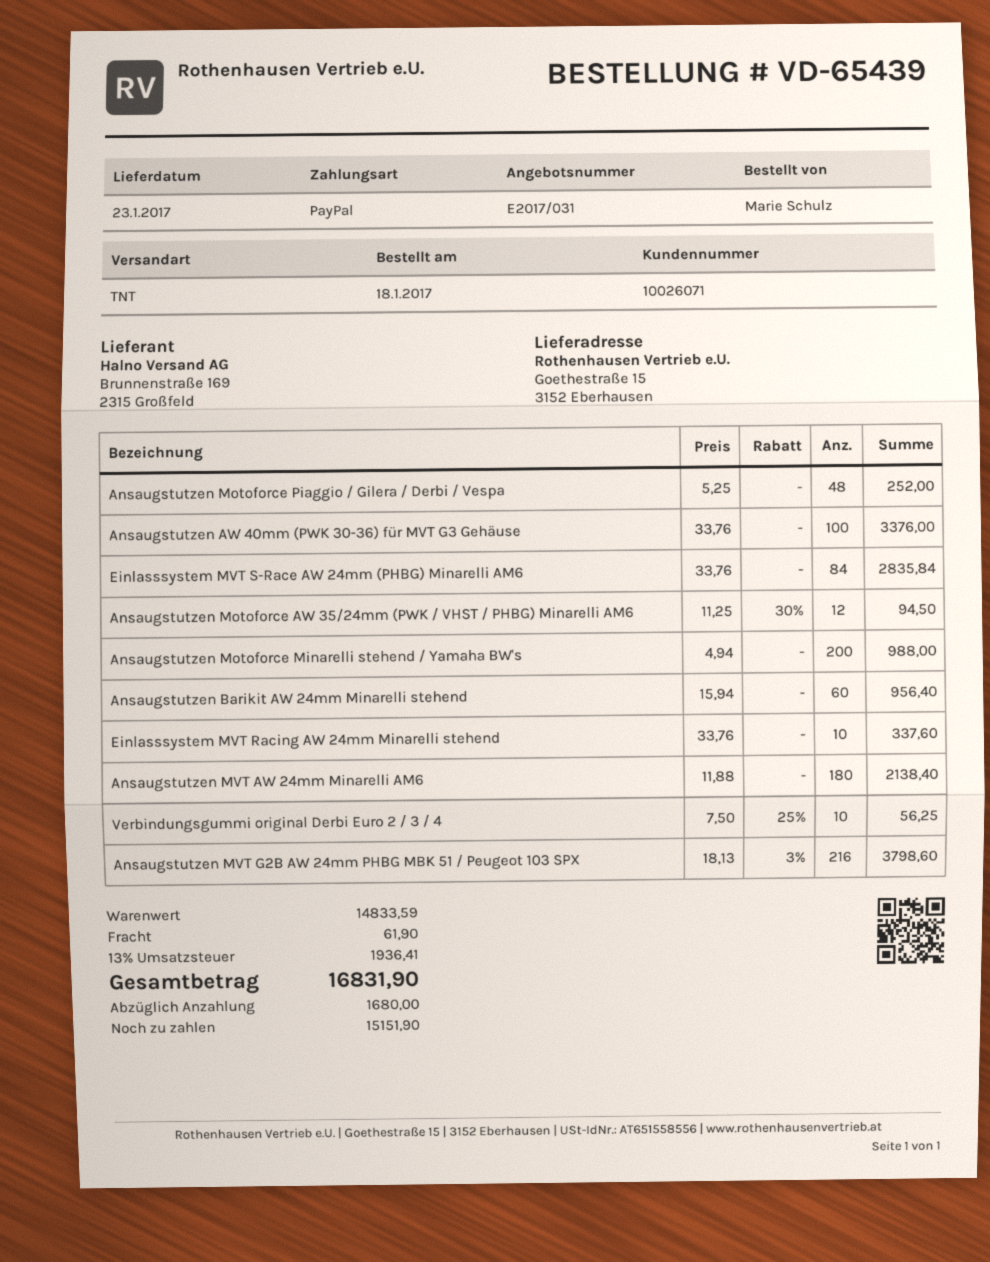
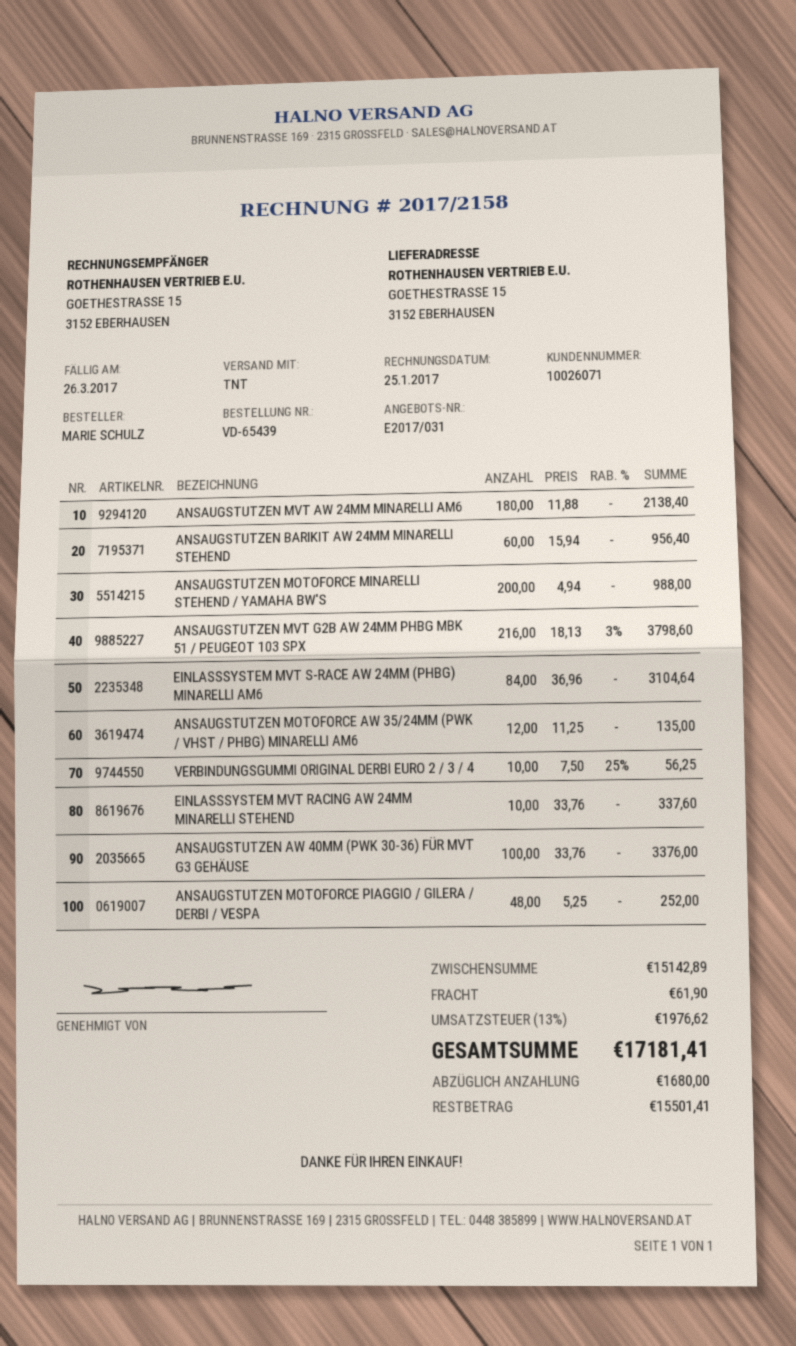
Einlasssystem MVT S-Race AW 24mm (PHBG) Minarelli AM6: 84 x 33.76 = 2835.84 -> 84 x 36.96 = 3104.64
Ansaugstutzen Motoforce AW 35/24mm (PWK / VHST / PHBG) Minarelli AM6: 12 x 11.25 - 30% = 94.50 -> 12 x 11.25 = 135.00
subtotal: 14833.59 -> 15142.89
tax: 13% = 1936.41 -> 13% = 1976.62
total: 16831.90 -> 17181.41
balance: 15151.90 -> 15501.41

